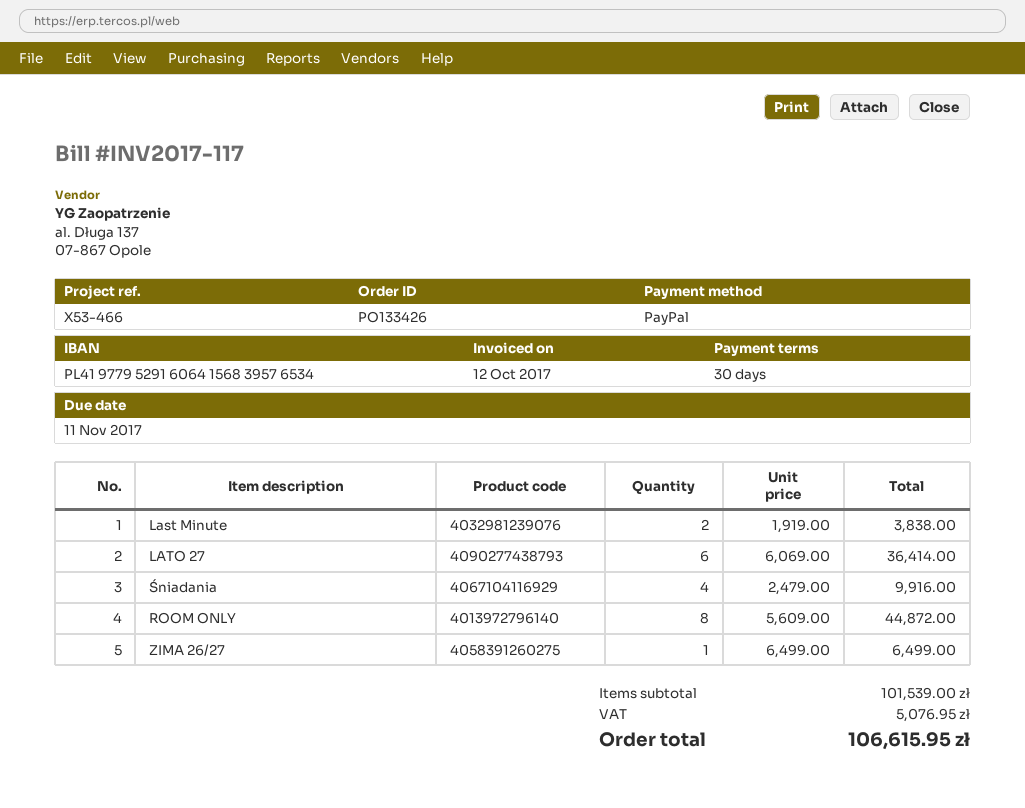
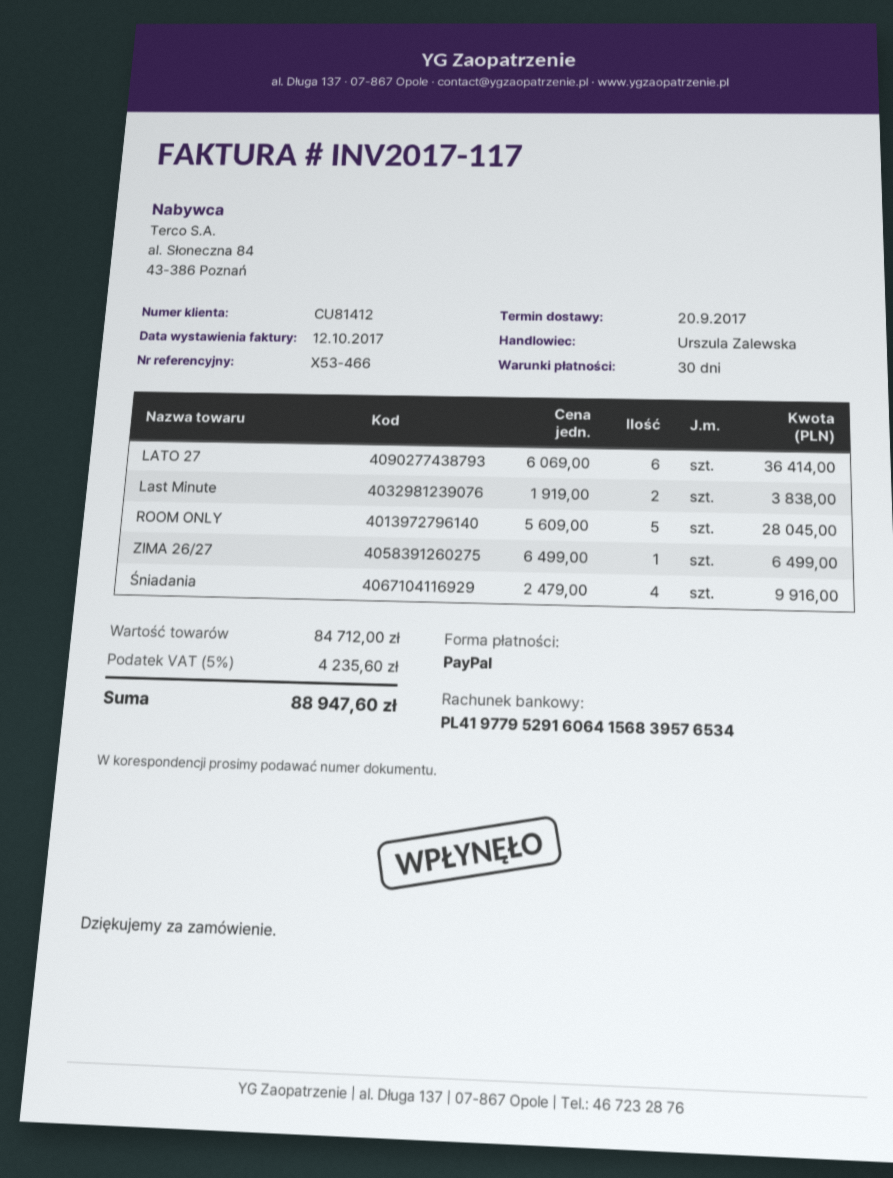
ROOM ONLY: 8 x 5609.00 = 44872.00 -> 5 x 5609.00 = 28045.00
subtotal: 101539.00 -> 84712.00
tax: 5076.95 -> 4235.60
total: 106615.95 -> 88947.60

